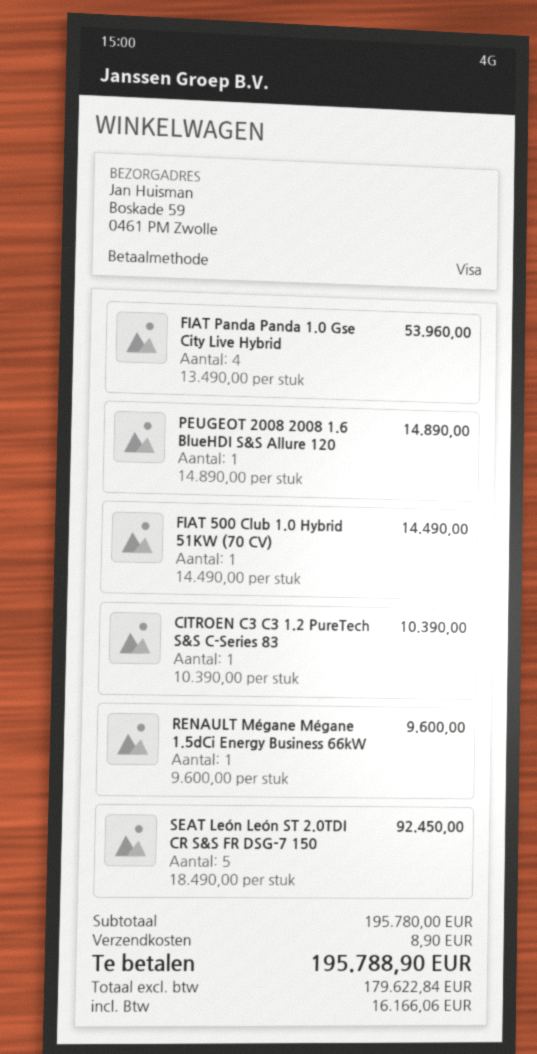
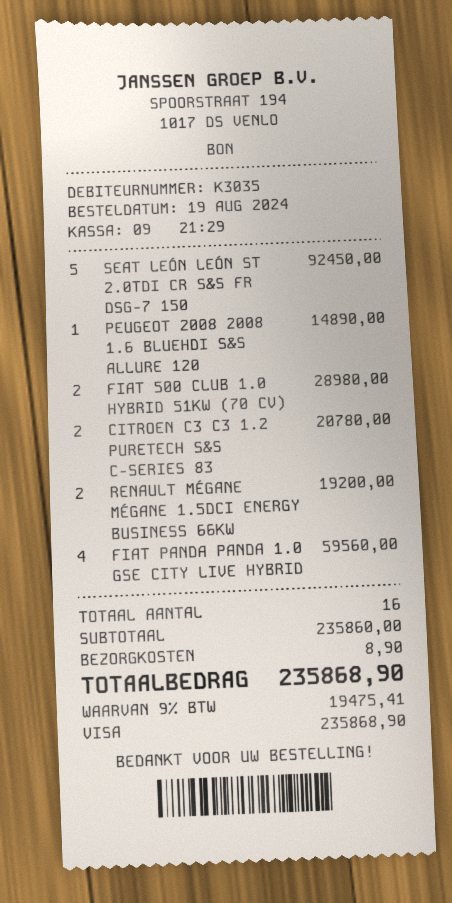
FIAT Panda Panda 1.0 Gse City Live Hybrid: 4 for 53960.00 -> 4 for 59560.00
FIAT 500 Club 1.0 Hybrid 51KW (70 CV): 1 for 14490.00 -> 2 for 28980.00
CITROEN C3 C3 1.2 PureTech S&S C-Series 83: 1 for 10390.00 -> 2 for 20780.00
RENAULT Mégane Mégane 1.5dCi Energy Business 66kW: 1 for 9600.00 -> 2 for 19200.00
subtotal: 195780.00 -> 235860.00
tax: 16166.06 -> 19475.41
total: 195788.90 -> 235868.90

